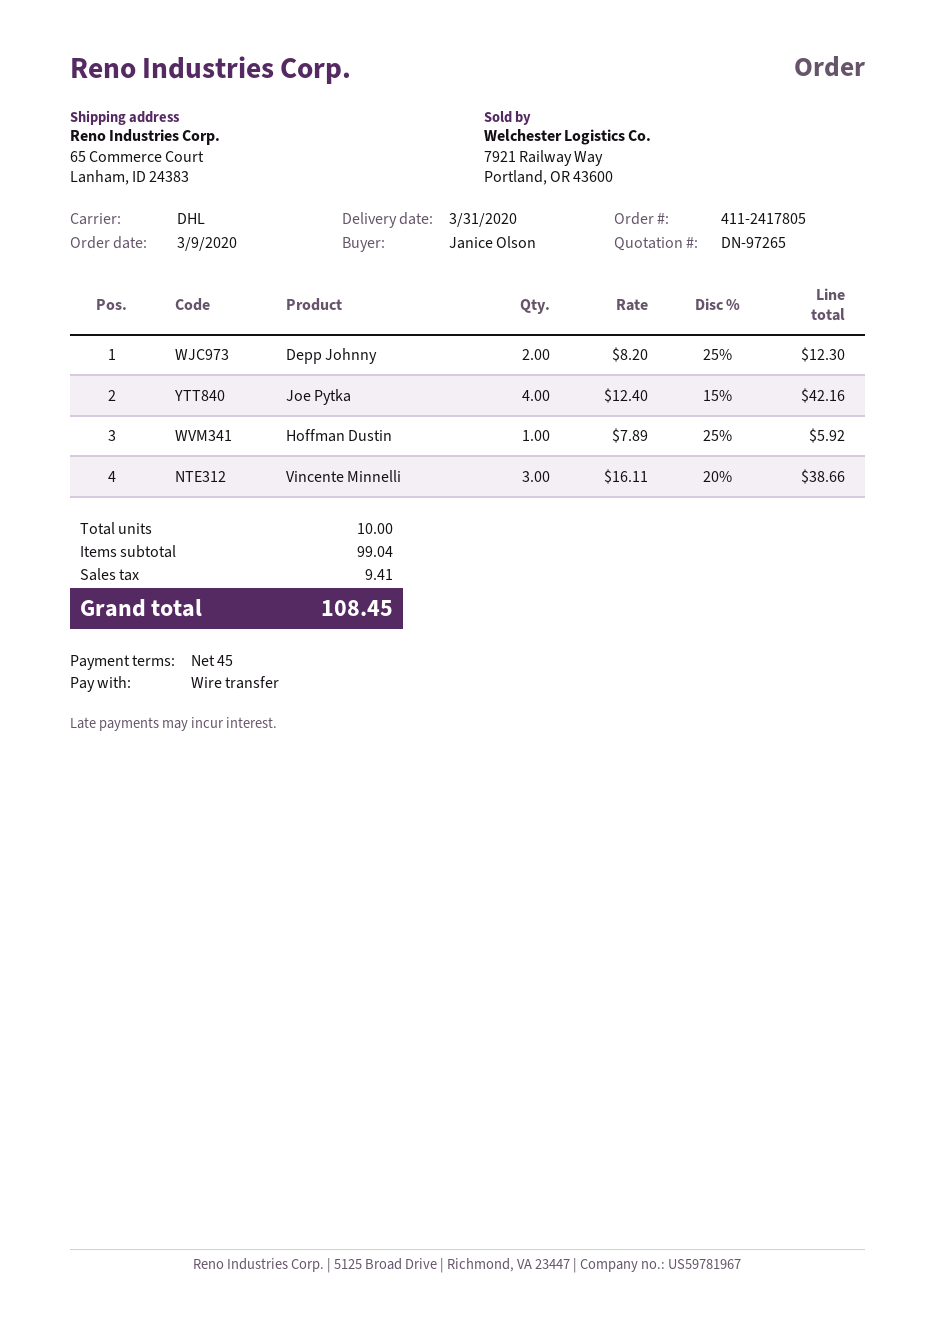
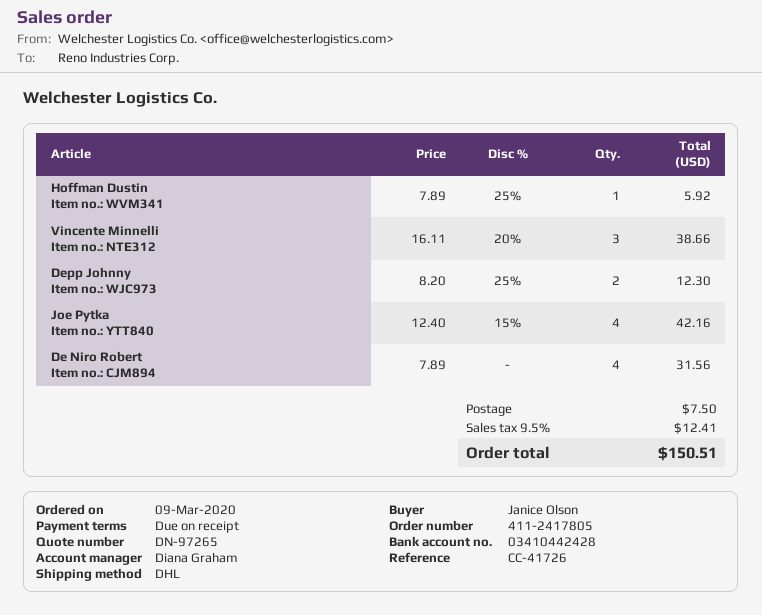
payment terms: 45 days -> on receipt
De Niro Robert: none -> 4 x 7.89 = 31.56
shipping: none -> 7.50
tax: 9.41 -> 12.41
total: 108.45 -> 150.51

